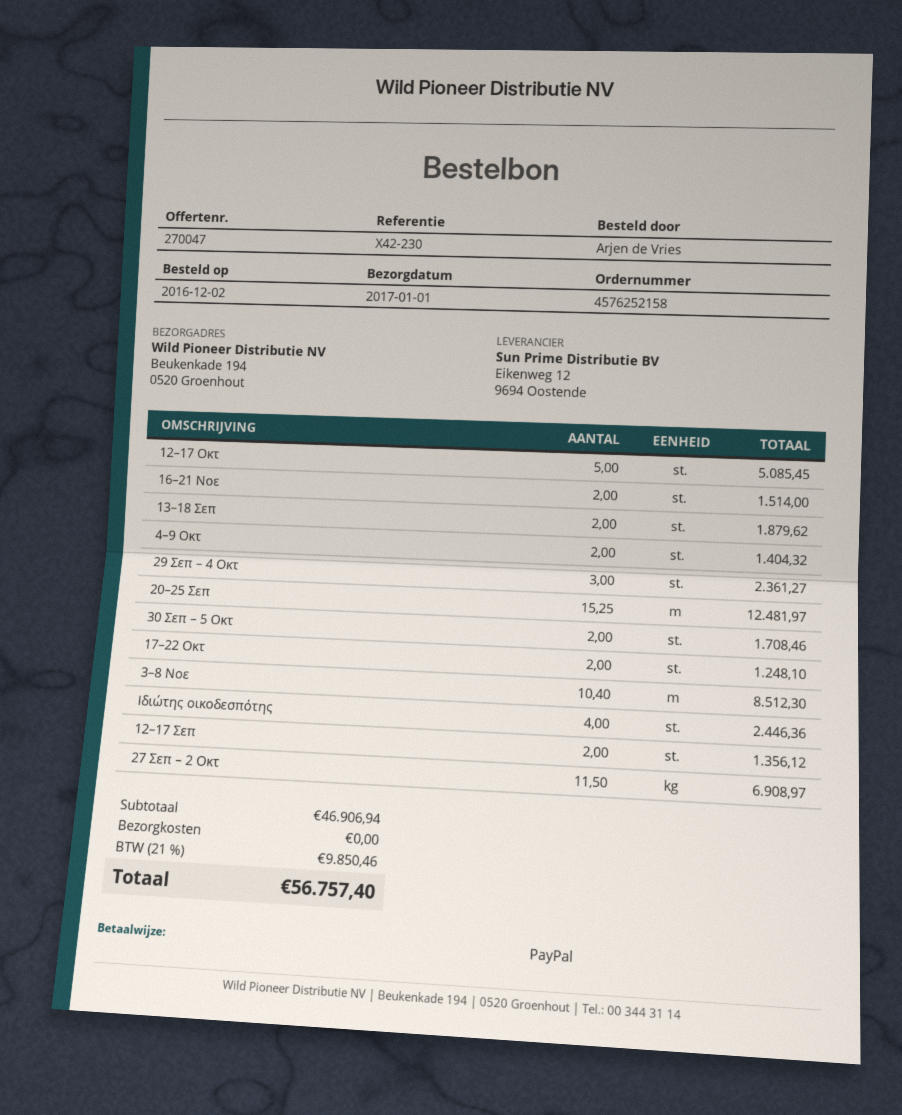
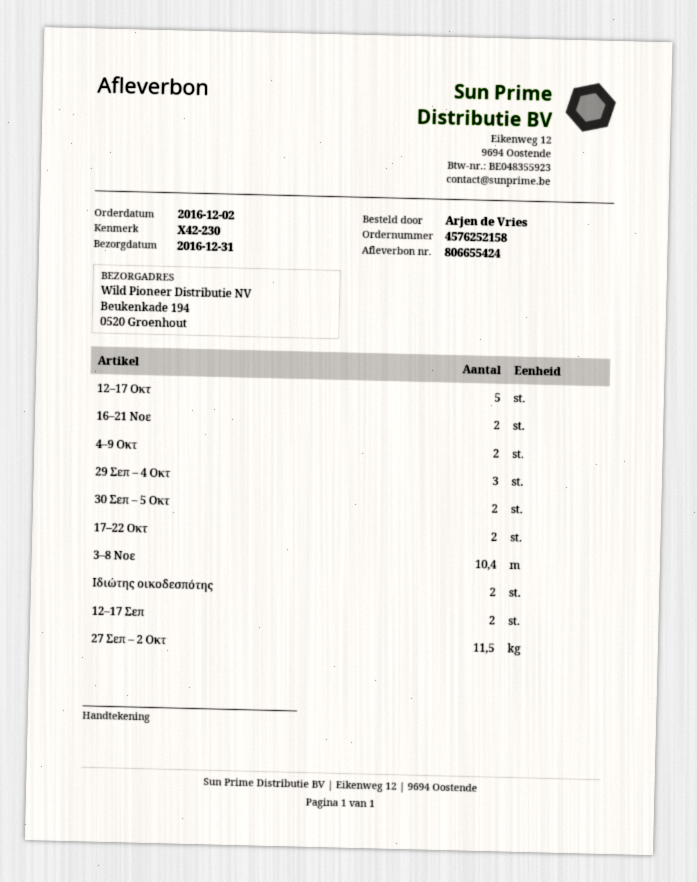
delivery date: 2017-01-01 -> 2016-12-31
13–18 Σεπ: 2 -> none
20–25 Σεπ: 15.25 -> none
Ιδιώτης οικοδεσπότης: 4 -> 2

